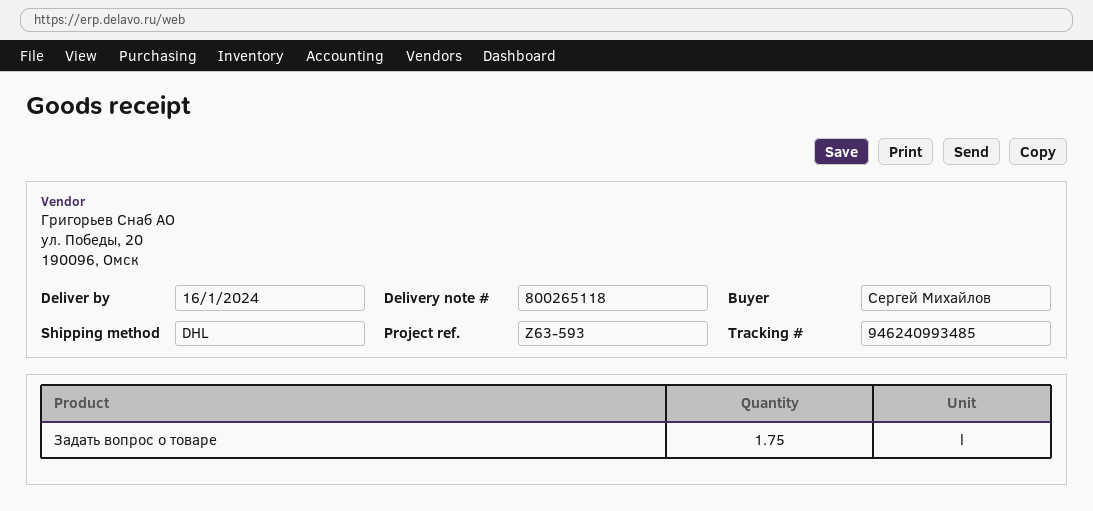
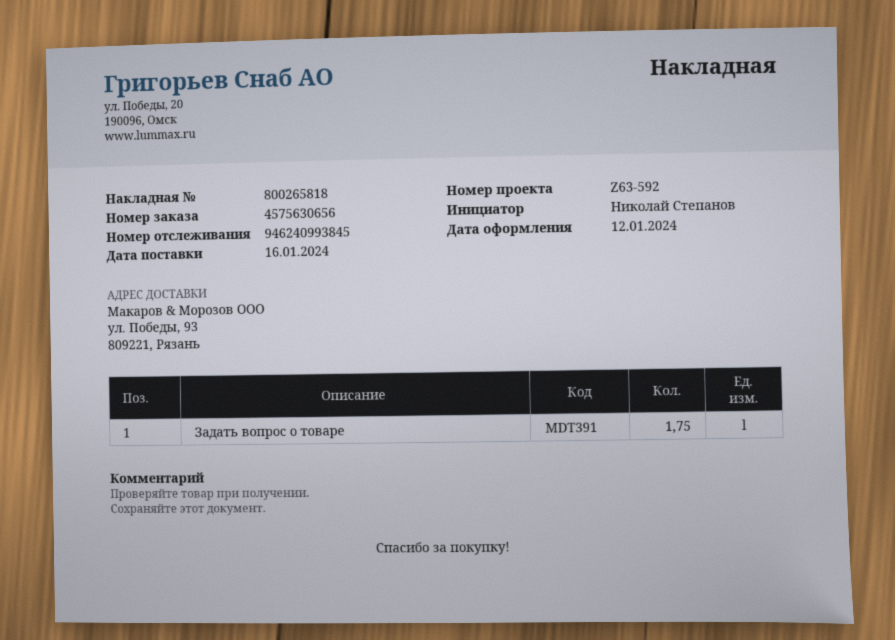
delivery note number: 800265118 -> 800265818
reference: Z63-593 -> Z63-592
ordered by: Сергей Михайлов -> Николай Степанов
tracking number: 946240993485 -> 946240993845

